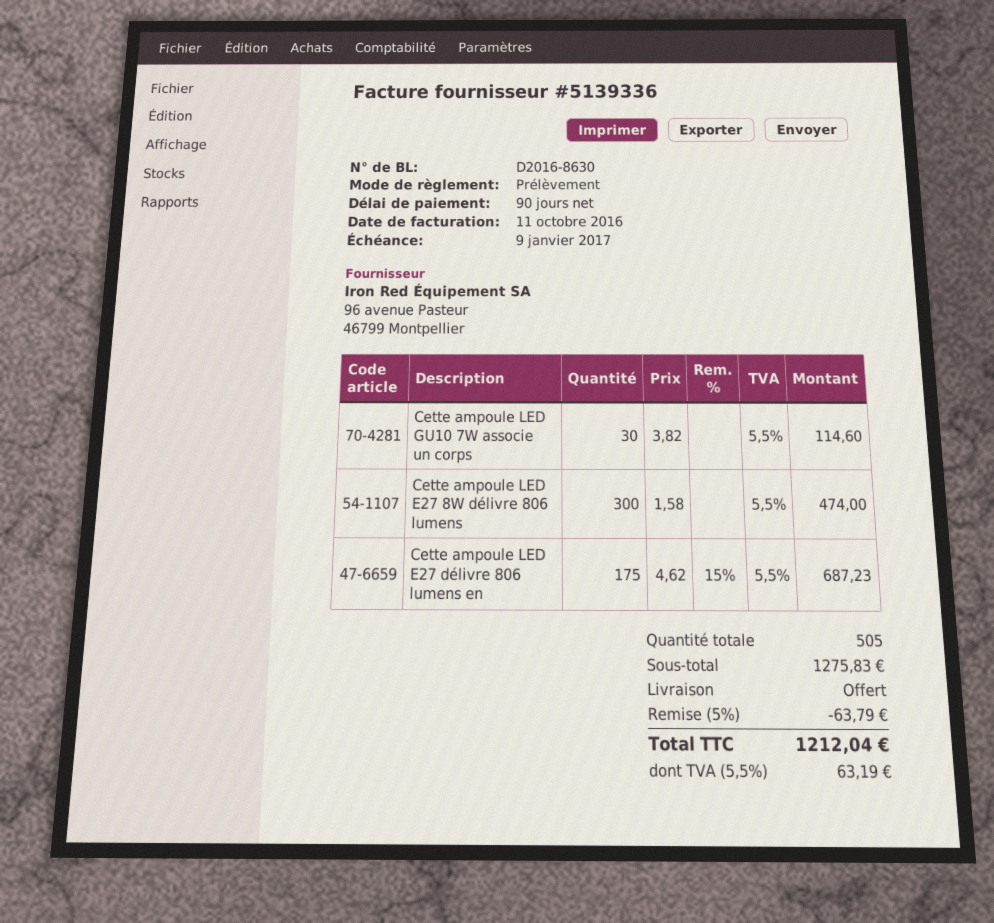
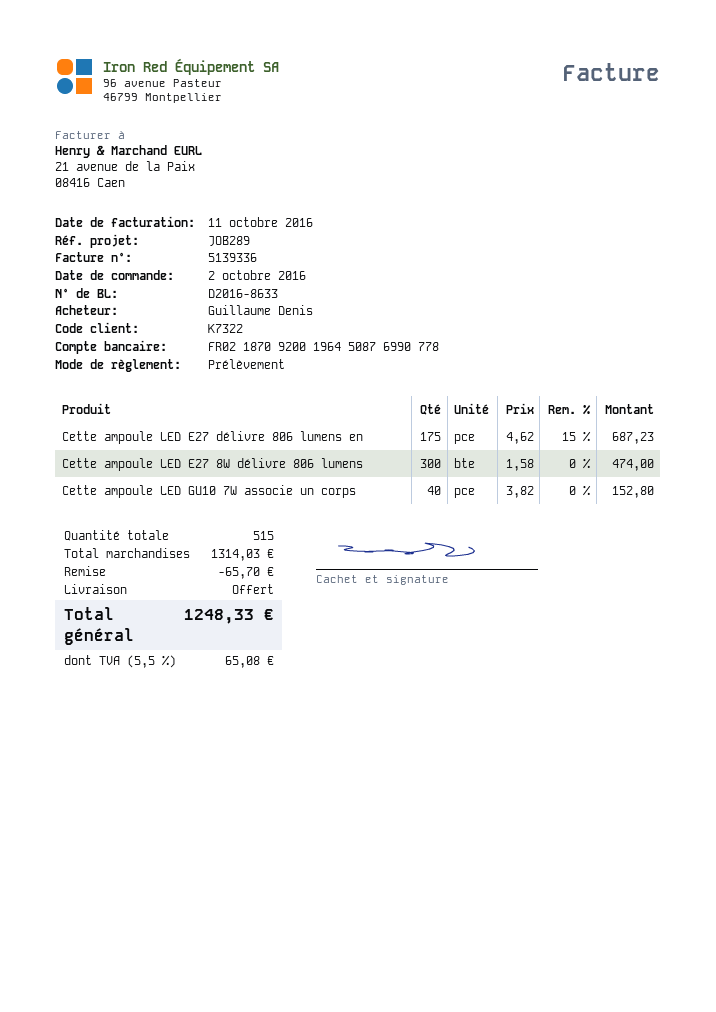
delivery note number: D2016-8630 -> D2016-8633
Cette ampoule LED GU10 7W associe un corps: 30 x 3.82 = 114.60 -> 40 x 3.82 = 152.80
total quantity: 505 -> 515
subtotal: 1275.83 -> 1314.03
discount: 63.79 -> 65.70
tax: 5.5% = 63.19 -> 5.5% = 65.08
total: 1212.04 -> 1248.33

